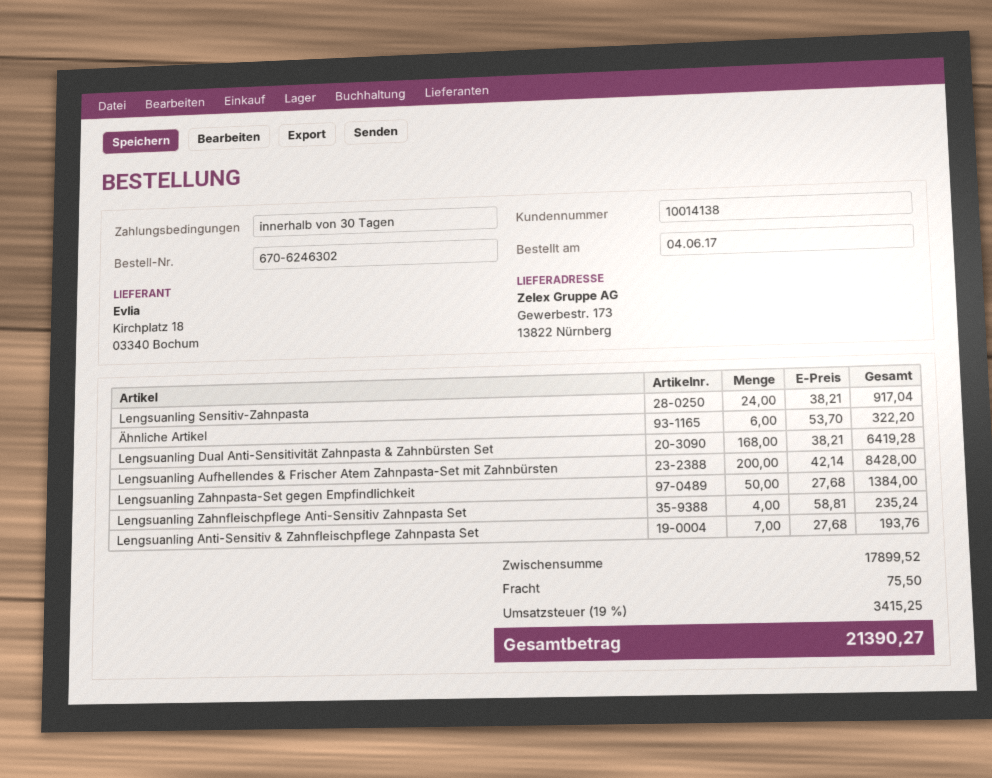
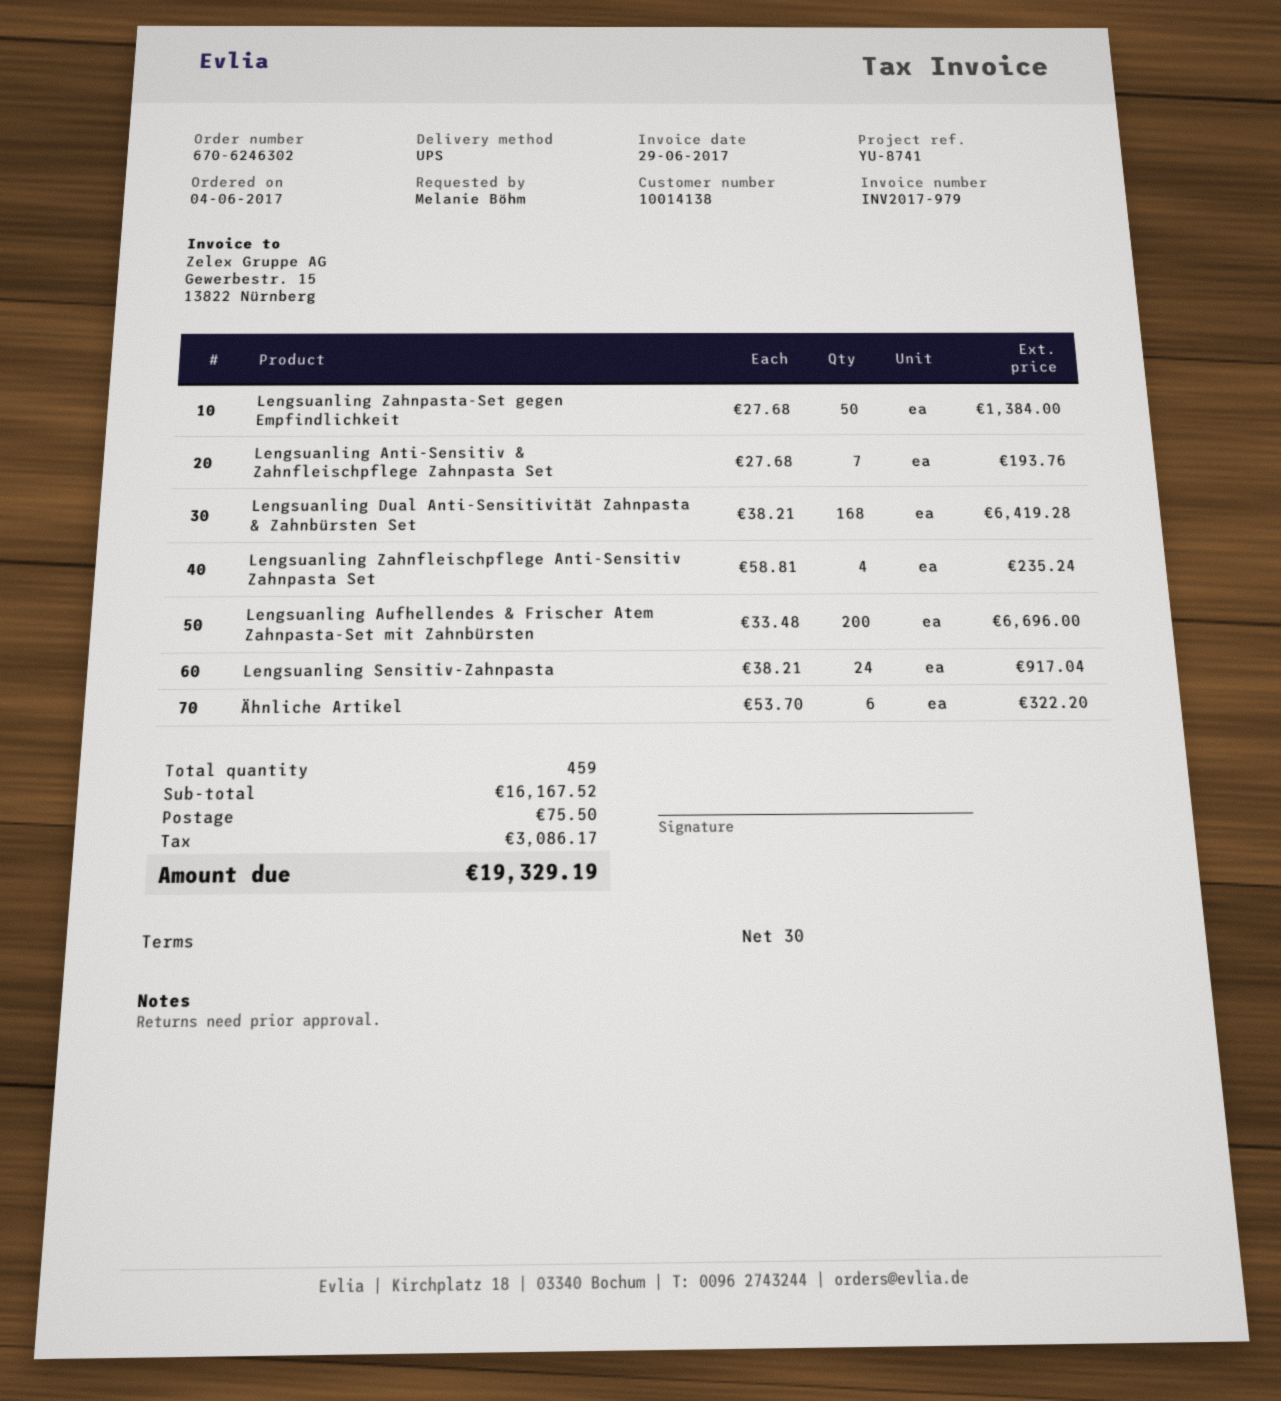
Lengsuanling Aufhellendes & Frischer Atem Zahnpasta-Set mit Zahnbürsten: 200 x 42.14 = 8428.00 -> 200 x 33.48 = 6696.00
subtotal: 17899.52 -> 16167.52
tax: 3415.25 -> 3086.17
total: 21390.27 -> 19329.19

